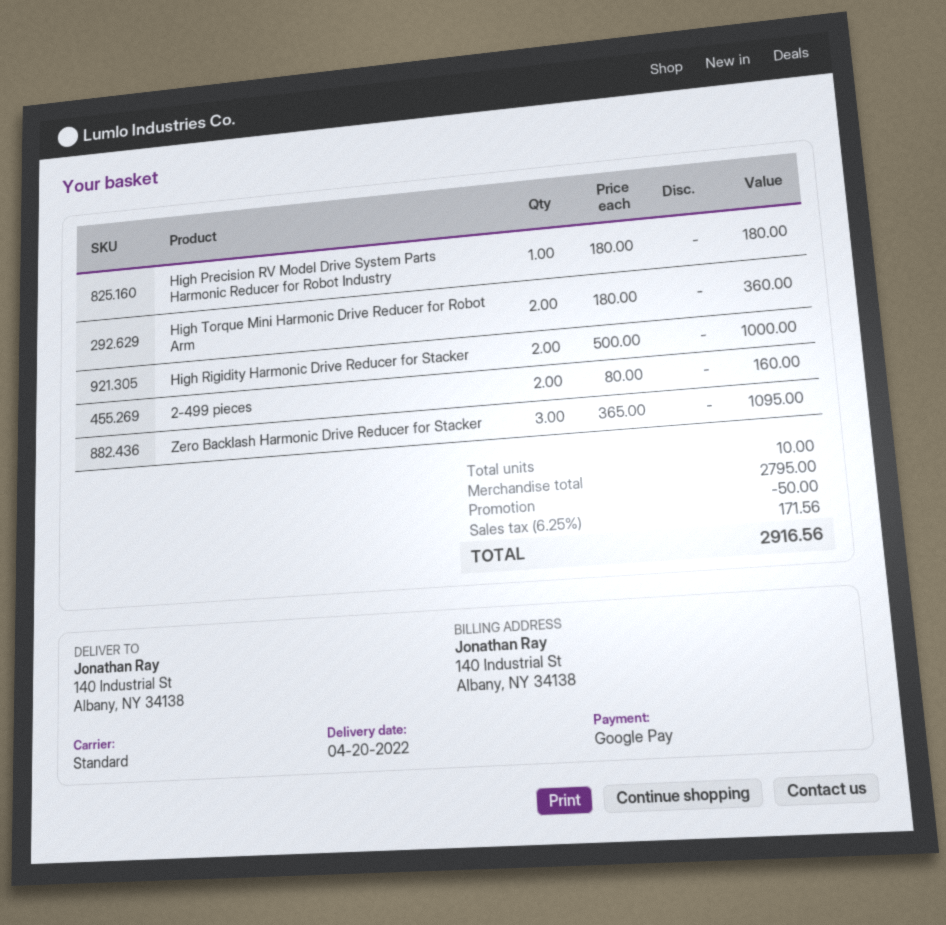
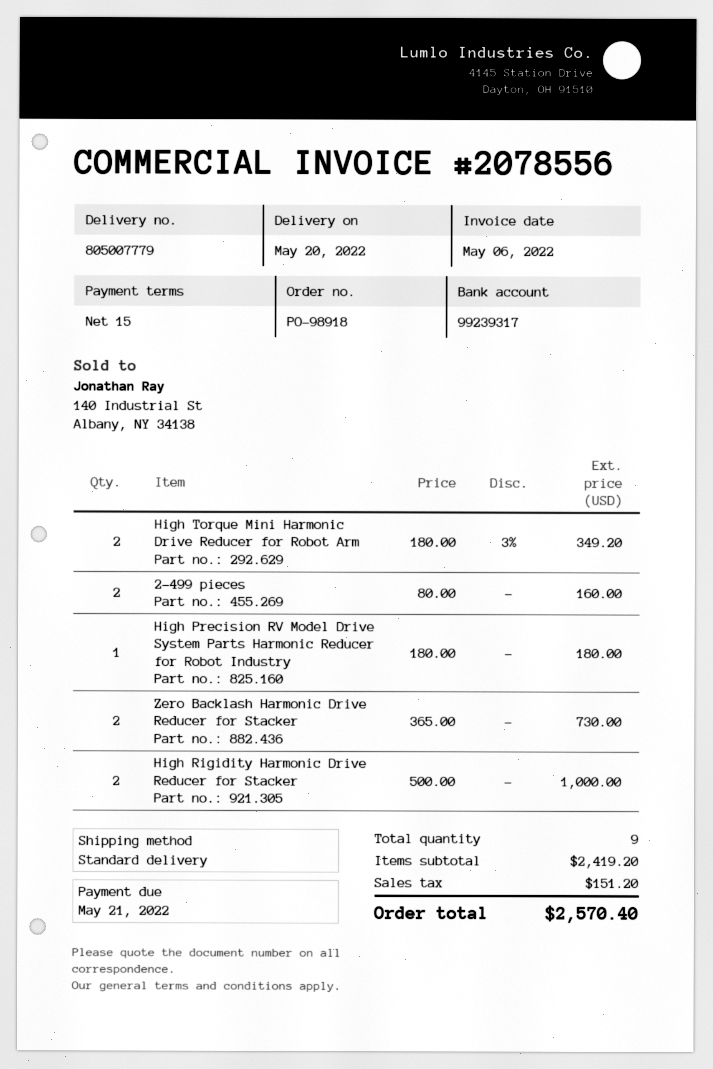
delivery date: 2022-04-20 -> 2022-05-20
High Torque Mini Harmonic Drive Reducer for Robot Arm: 2 x 180.00 = 360.00 -> 2 x 180.00 - 3% = 349.20
Zero Backlash Harmonic Drive Reducer for Stacker: 3 x 365.00 = 1095.00 -> 2 x 365.00 = 730.00
total quantity: 10 -> 9
subtotal: 2795.00 -> 2419.20
discount: 50.00 -> none
tax: 171.56 -> 151.20
total: 2916.56 -> 2570.40

